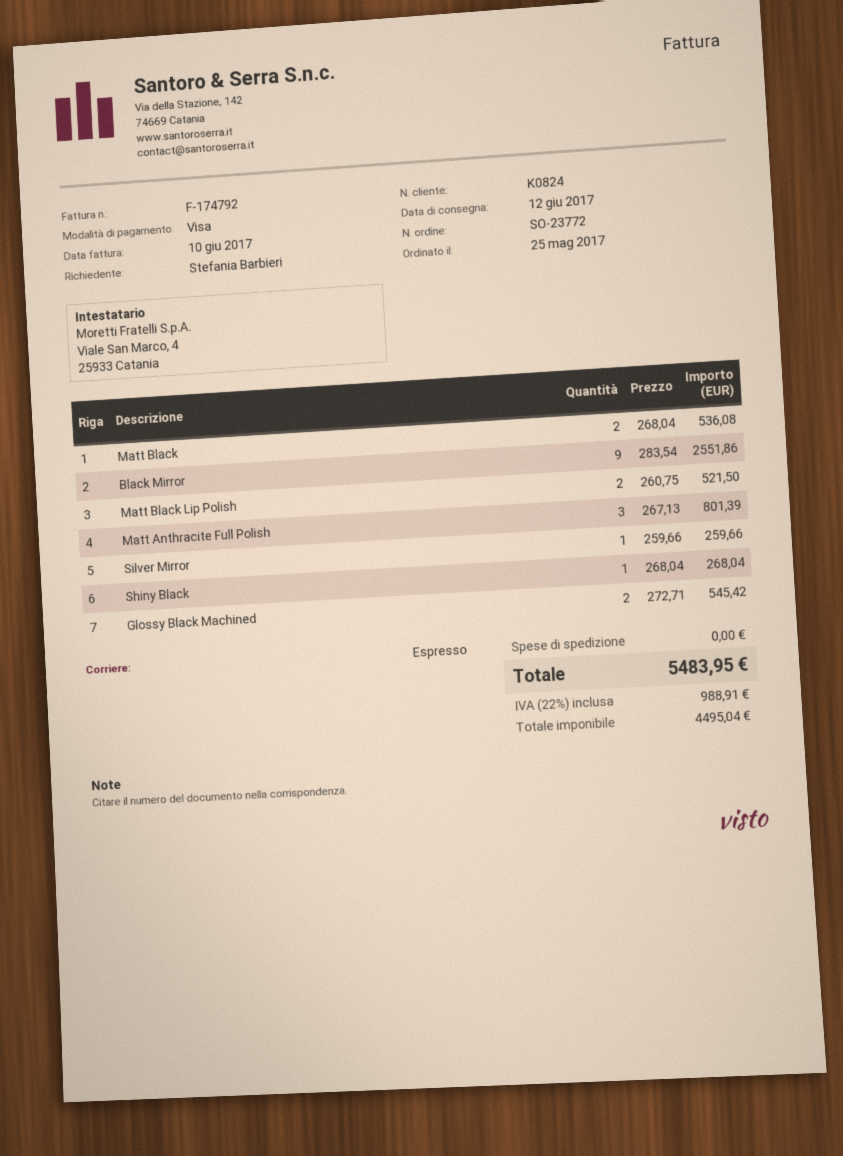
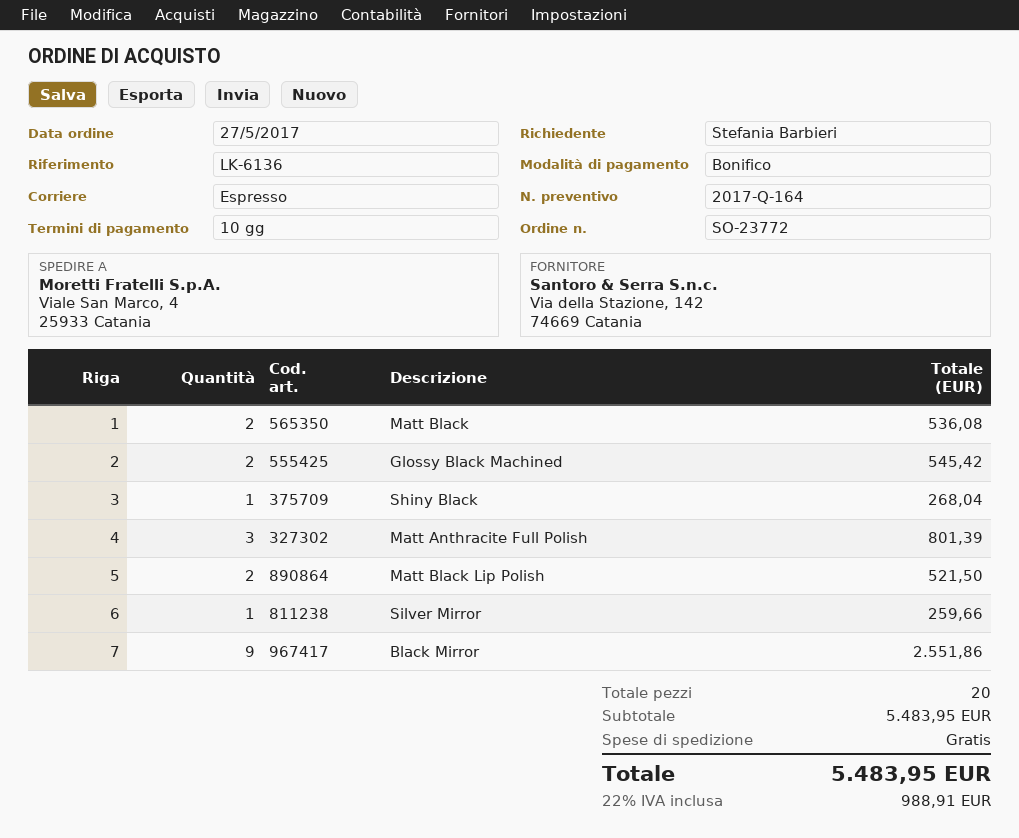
order date: 2017-05-25 -> 2017-05-27
payment method: Visa -> bank transfer

